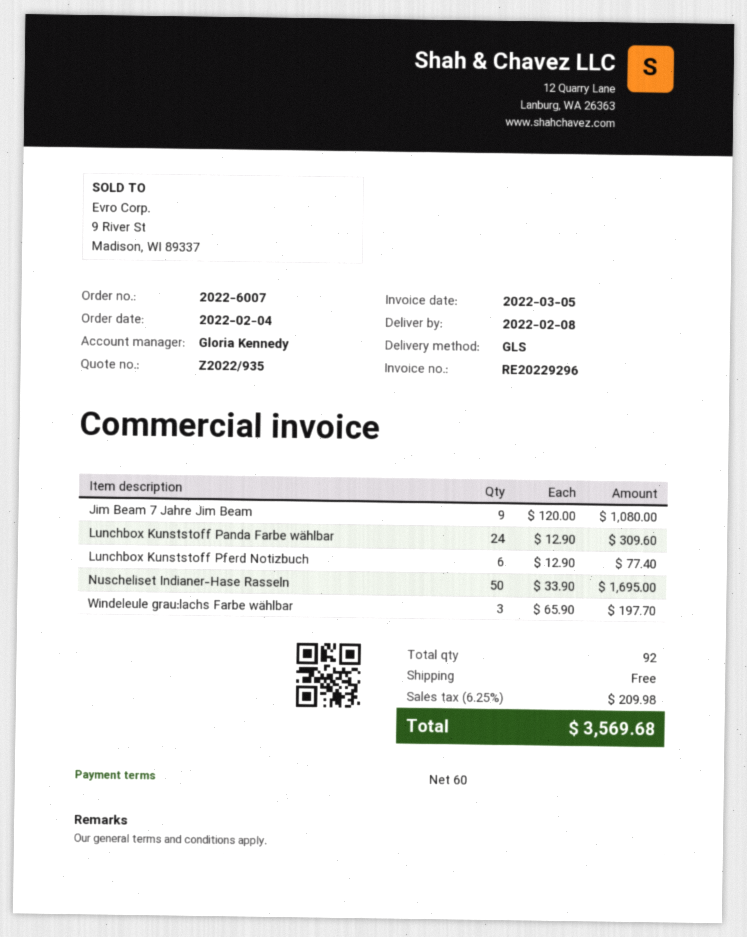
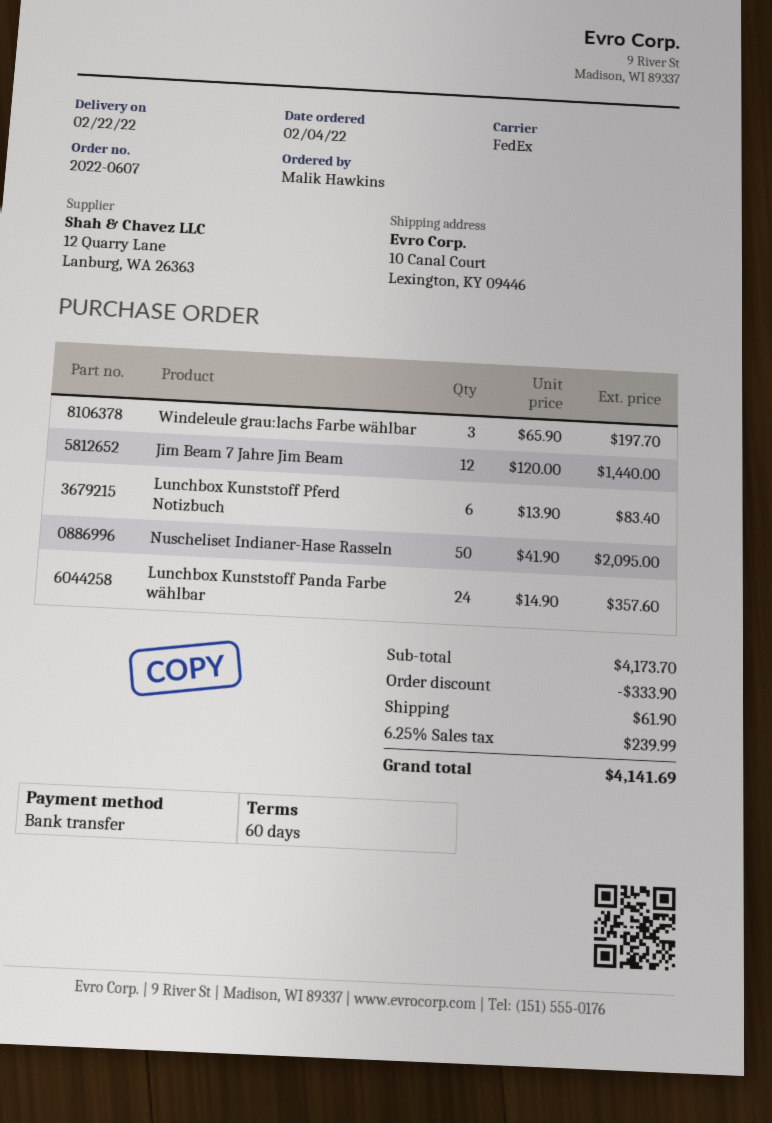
order number: 2022-6007 -> 2022-0607
delivery date: 2022-02-08 -> 2022-02-22
shipping method: GLS -> FedEx
Jim Beam 7 Jahre Jim Beam: 9 x 120.00 = 1080.00 -> 12 x 120.00 = 1440.00
Lunchbox Kunststoff Panda Farbe wählbar: 24 x 12.90 = 309.60 -> 24 x 14.90 = 357.60
Lunchbox Kunststoff Pferd Notizbuch: 6 x 12.90 = 77.40 -> 6 x 13.90 = 83.40
Nuscheliset Indianer-Hase Rasseln: 50 x 33.90 = 1695.00 -> 50 x 41.90 = 2095.00
discount: none -> 333.90
shipping: 0.00 -> 61.90
tax: 6.25% = 209.98 -> 6.25% = 239.99
total: 3569.68 -> 4141.69

